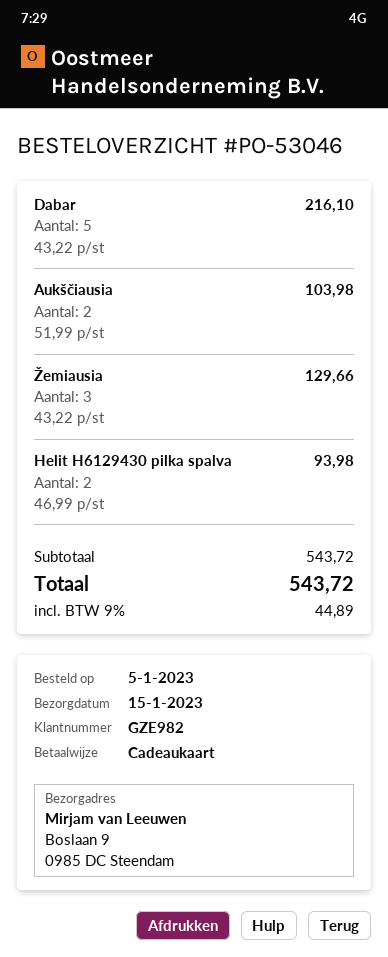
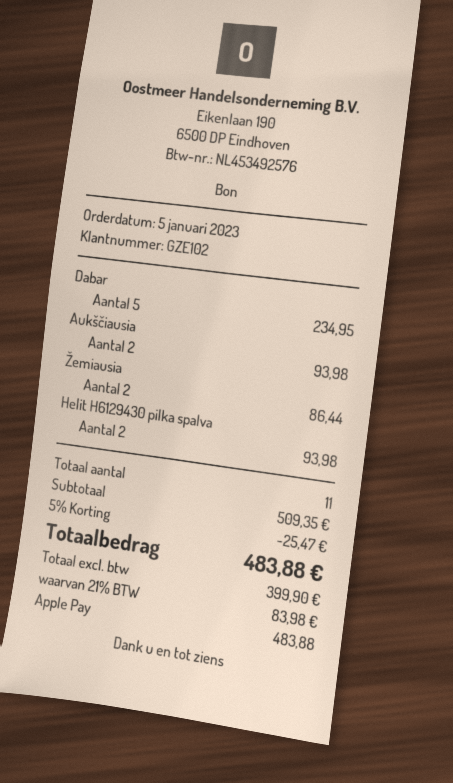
customer number: GZE982 -> GZE102
payment method: gift card -> Apple Pay
Dabar: 5 for 216.10 -> 5 for 234.95
Aukščiausia: 2 for 103.98 -> 2 for 93.98
Žemiausia: 3 for 129.66 -> 2 for 86.44
subtotal: 543.72 -> 509.35
discount: none -> 5% = 25.47
tax: 9% = 44.89 -> 21% = 83.98
total: 543.72 -> 483.88

